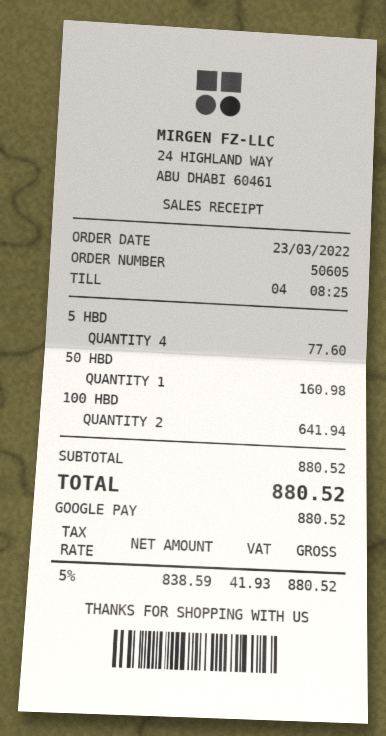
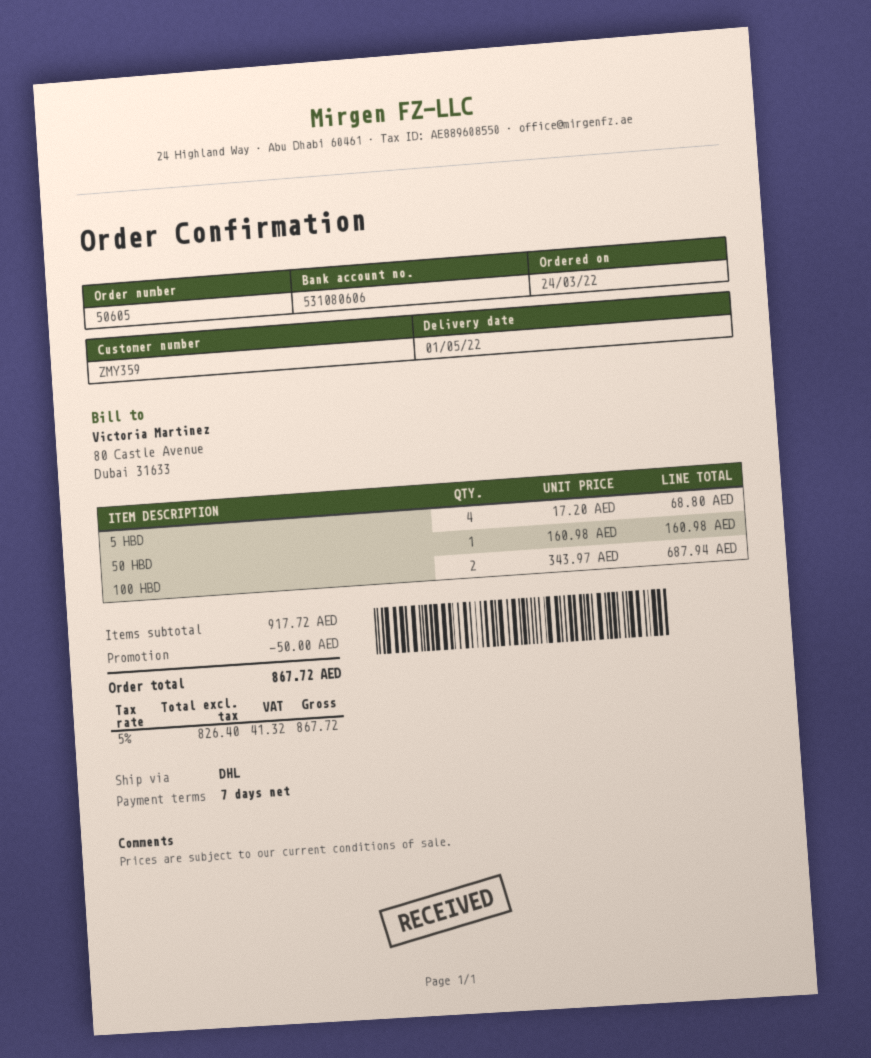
order date: 2022-03-23 -> 2022-03-24
5 HBD: 4 for 77.60 -> 4 for 68.80
100 HBD: 2 for 641.94 -> 2 for 687.94
subtotal: 880.52 -> 917.72
discount: none -> 50.00
net: 838.59 -> 826.40
tax: 5% = 41.93 -> 5% = 41.32
total: 880.52 -> 867.72

